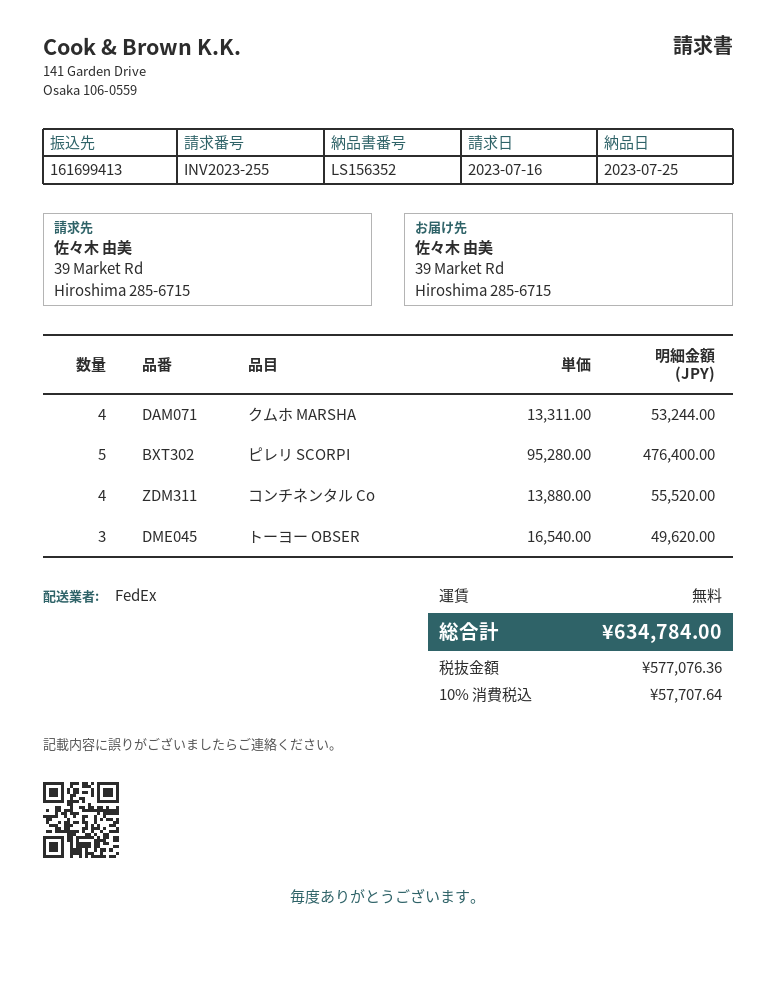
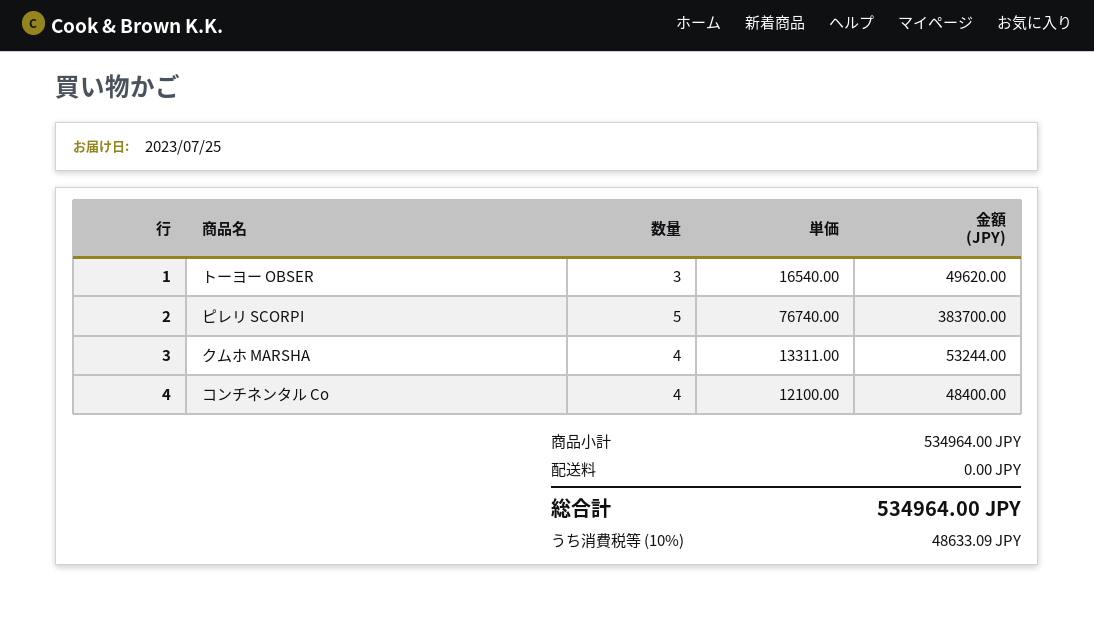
ピレリ SCORPI: 5 x 95280.00 = 476400.00 -> 5 x 76740.00 = 383700.00
コンチネンタル Co: 4 x 13880.00 = 55520.00 -> 4 x 12100.00 = 48400.00
tax: 10% = 57707.64 -> 10% = 48633.09
total: 634784.00 -> 534964.00

